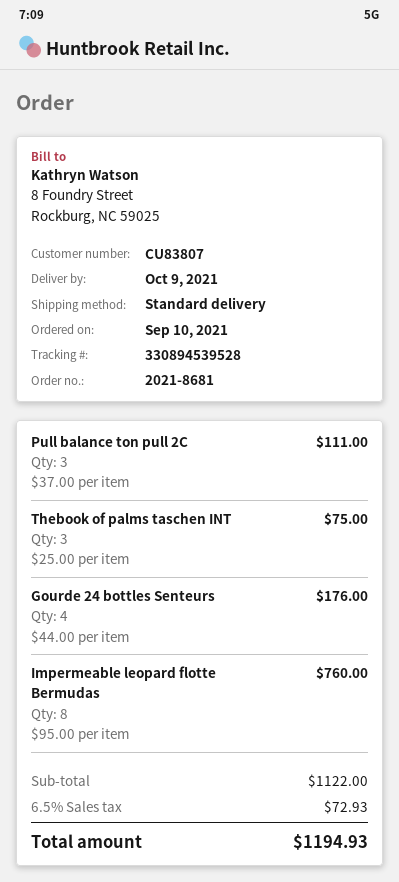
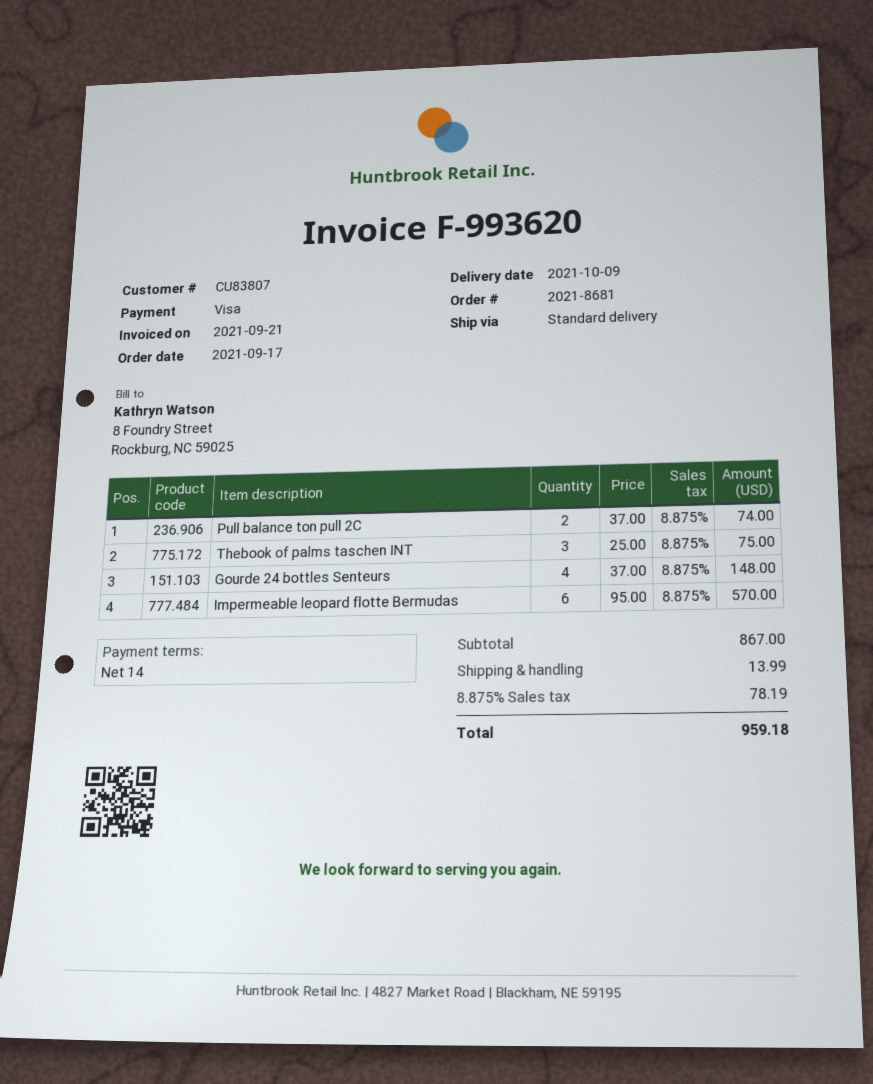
order date: 2021-09-10 -> 2021-09-17
Pull balance ton pull 2C: 3 x 37.00 = 111.00 -> 2 x 37.00 = 74.00
Gourde 24 bottles Senteurs: 4 x 44.00 = 176.00 -> 4 x 37.00 = 148.00
Impermeable leopard flotte Bermudas: 8 x 95.00 = 760.00 -> 6 x 95.00 = 570.00
subtotal: 1122.00 -> 867.00
shipping: none -> 13.99
tax: 6.5% = 72.93 -> 8.875% = 78.19
total: 1194.93 -> 959.18

